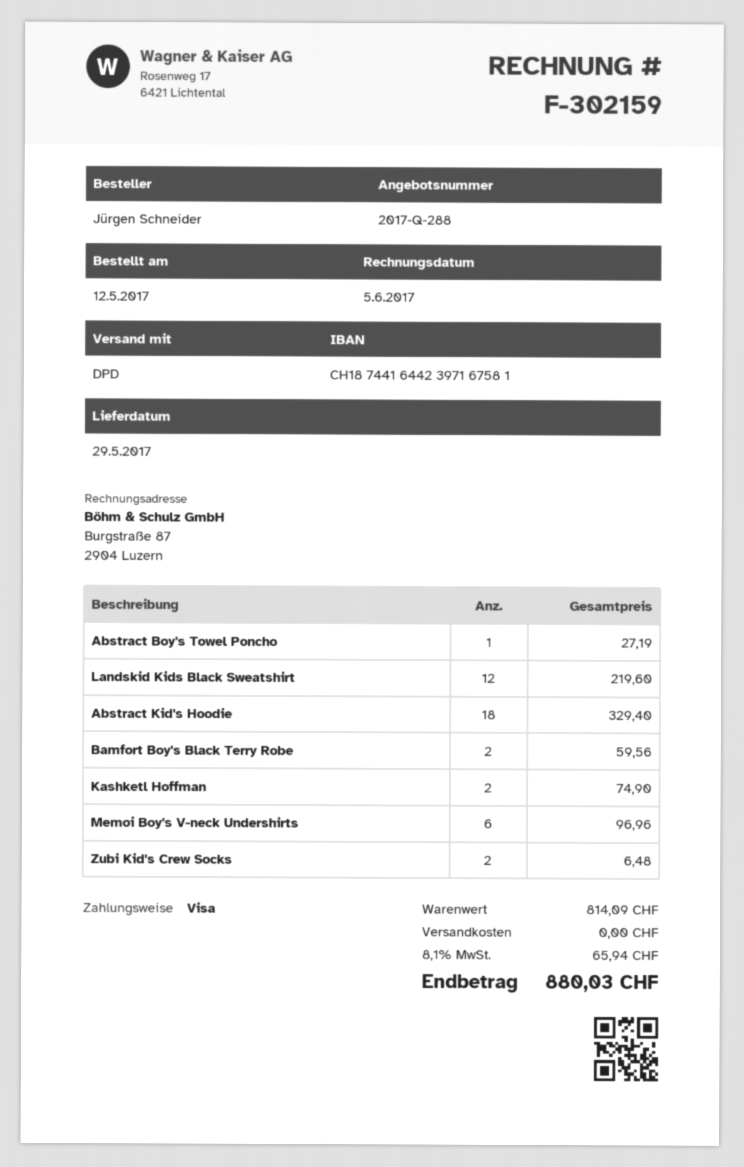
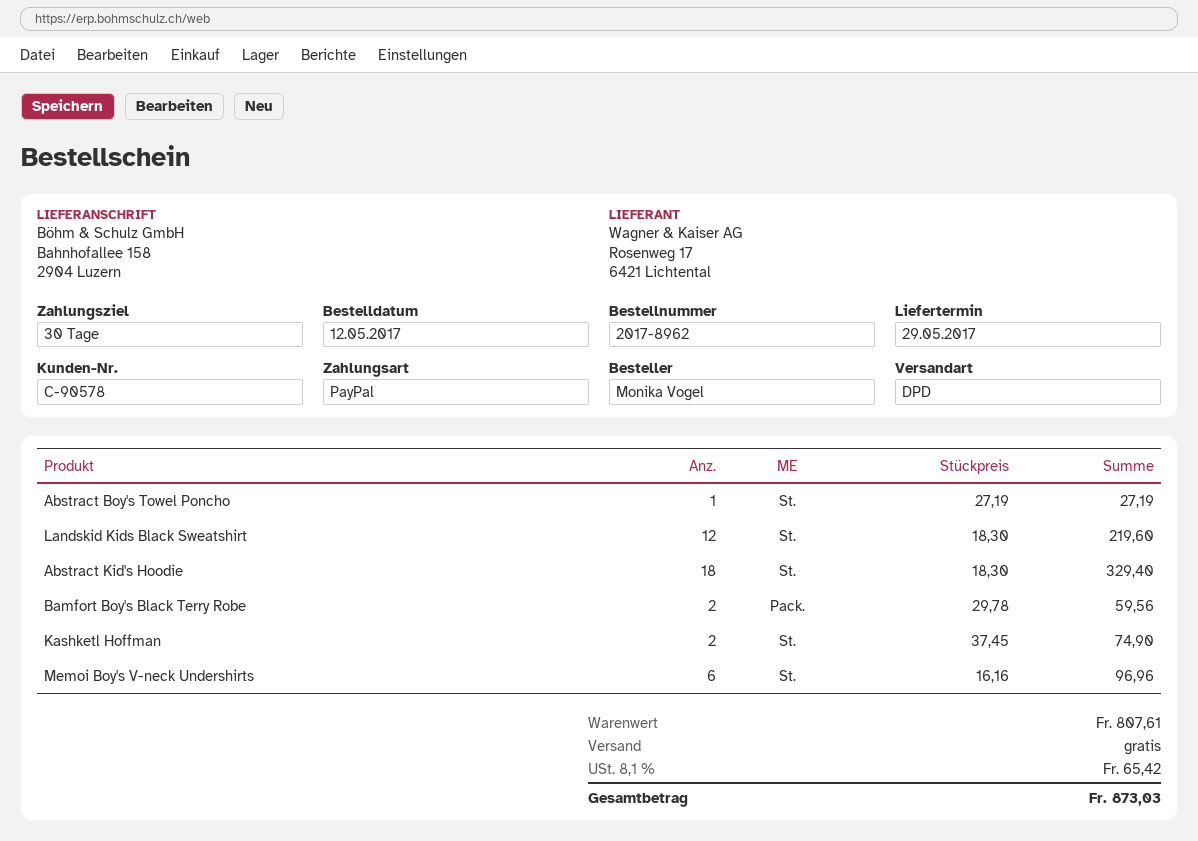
ordered by: Jürgen Schneider -> Monika Vogel
payment method: Visa -> PayPal
Zubi Kid's Crew Socks: 2 for 6.48 -> none
subtotal: 814.09 -> 807.61
tax: 8.1% = 65.94 -> 8.1% = 65.42
total: 880.03 -> 873.03

